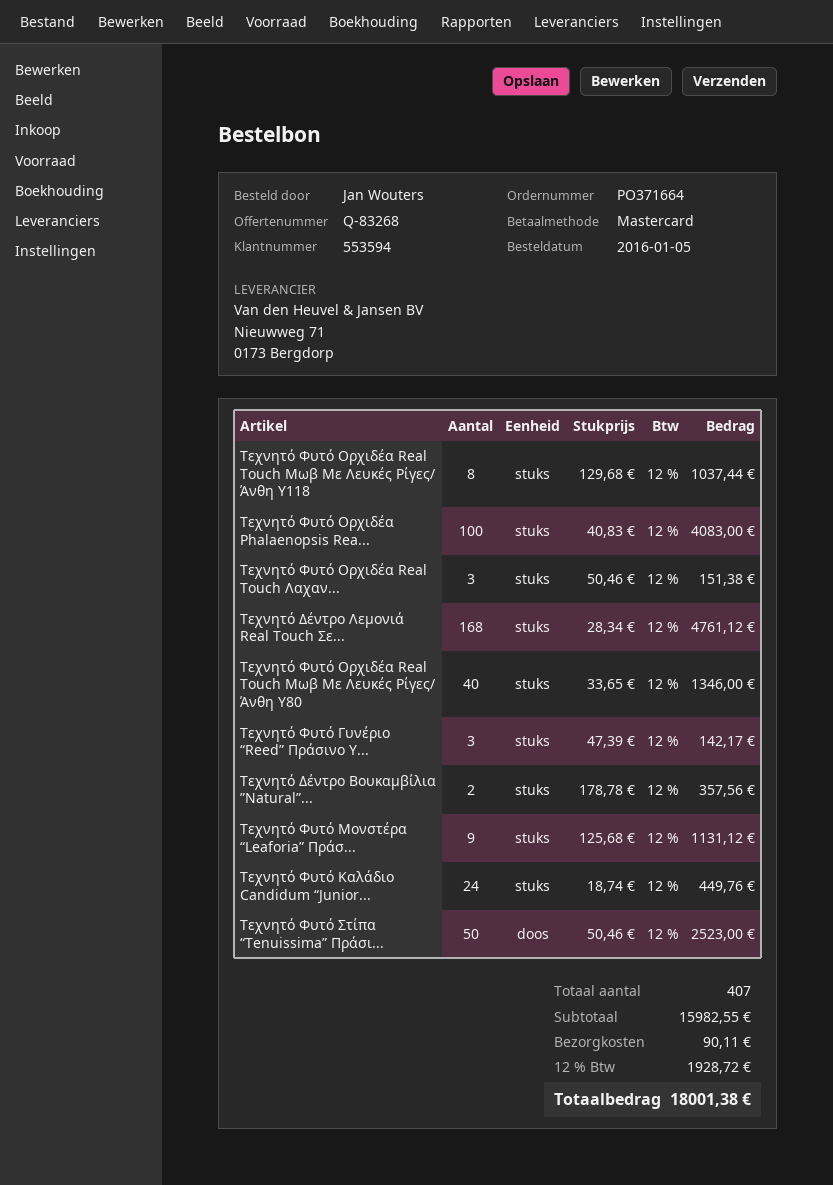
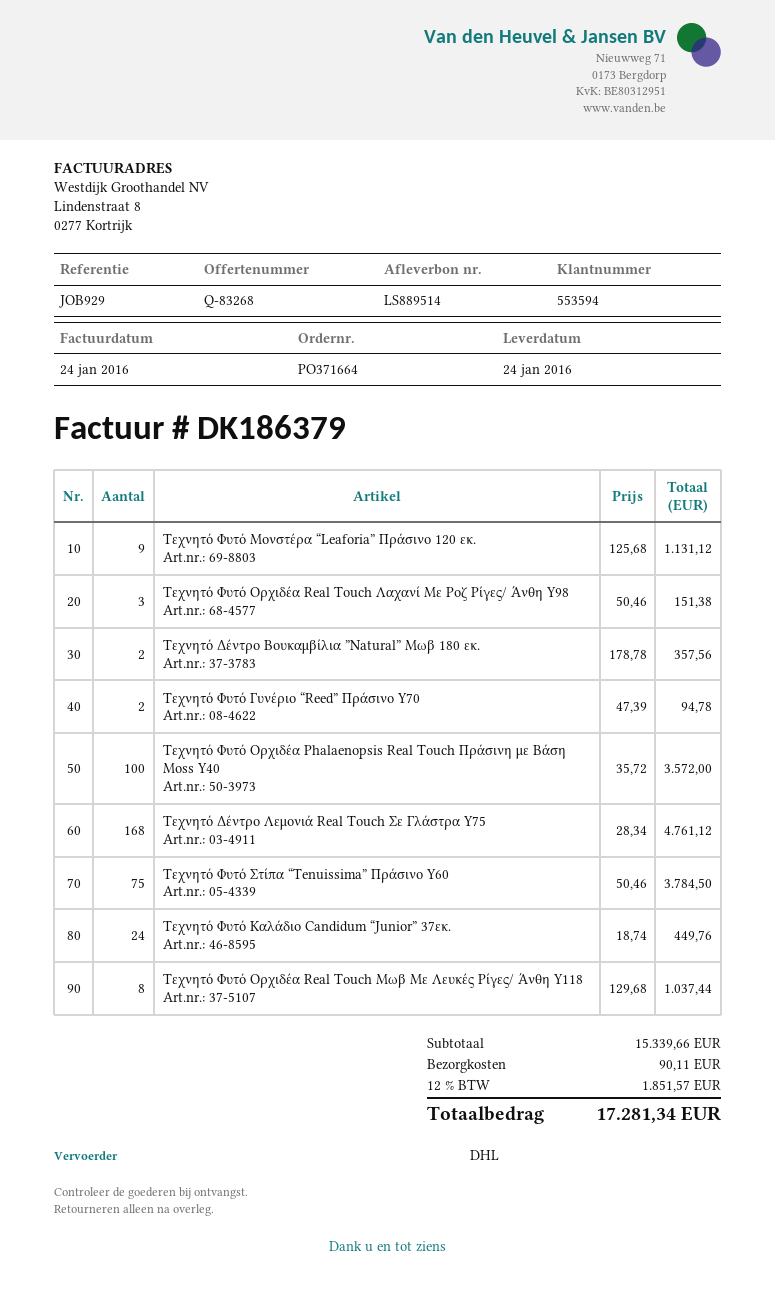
Τεχνητό Φυτό Ορχιδέα Phalaenopsis Rea...: 100 x 40.83 = 4083.00 -> 100 x 35.72 = 3572.00
Τεχνητό Φυτό Ορχιδέα Real Touch Μωβ Με Λευκές Ρίγες/ Άνθη Y80: 40 x 33.65 = 1346.00 -> none
Τεχνητό Φυτό Γυνέριο “Reed” Πράσινο Υ...: 3 x 47.39 = 142.17 -> 2 x 47.39 = 94.78
Τεχνητό Φυτό Στίπα “Tenuissima” Πράσι...: 50 x 50.46 = 2523.00 -> 75 x 50.46 = 3784.50
subtotal: 15982.55 -> 15339.66
tax: 12% = 1928.72 -> 12% = 1851.57
total: 18001.38 -> 17281.34

